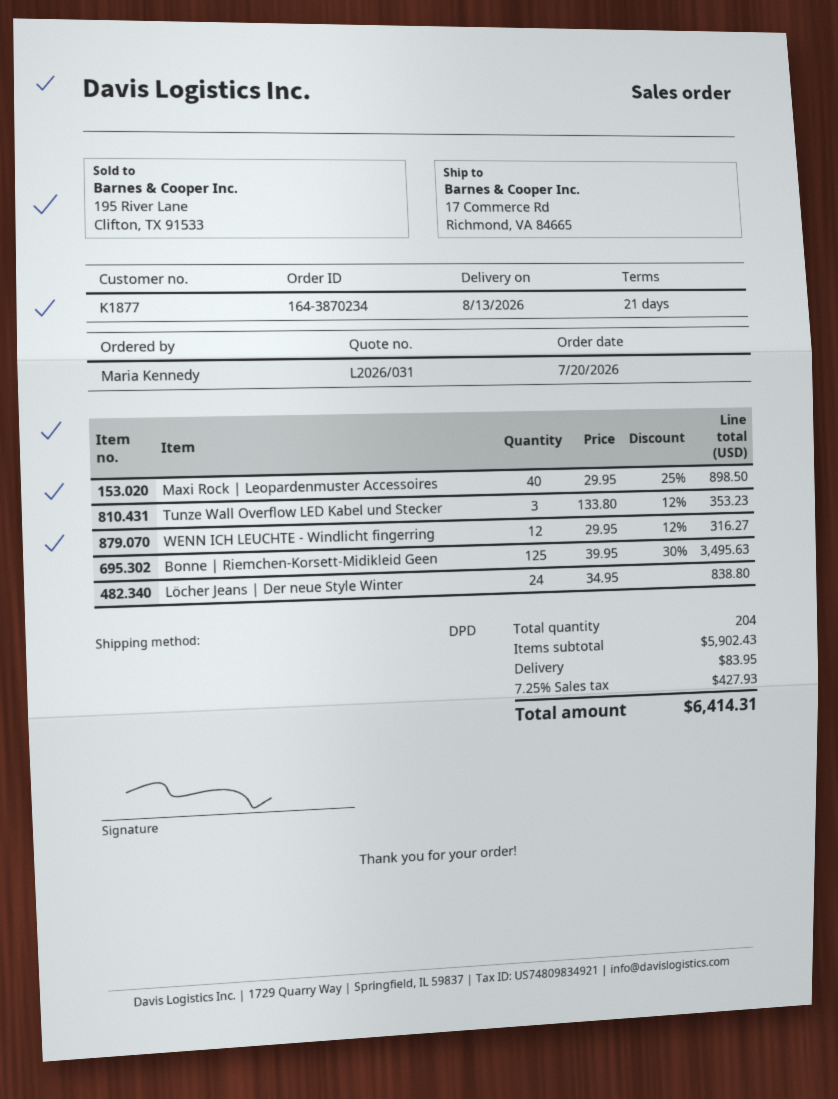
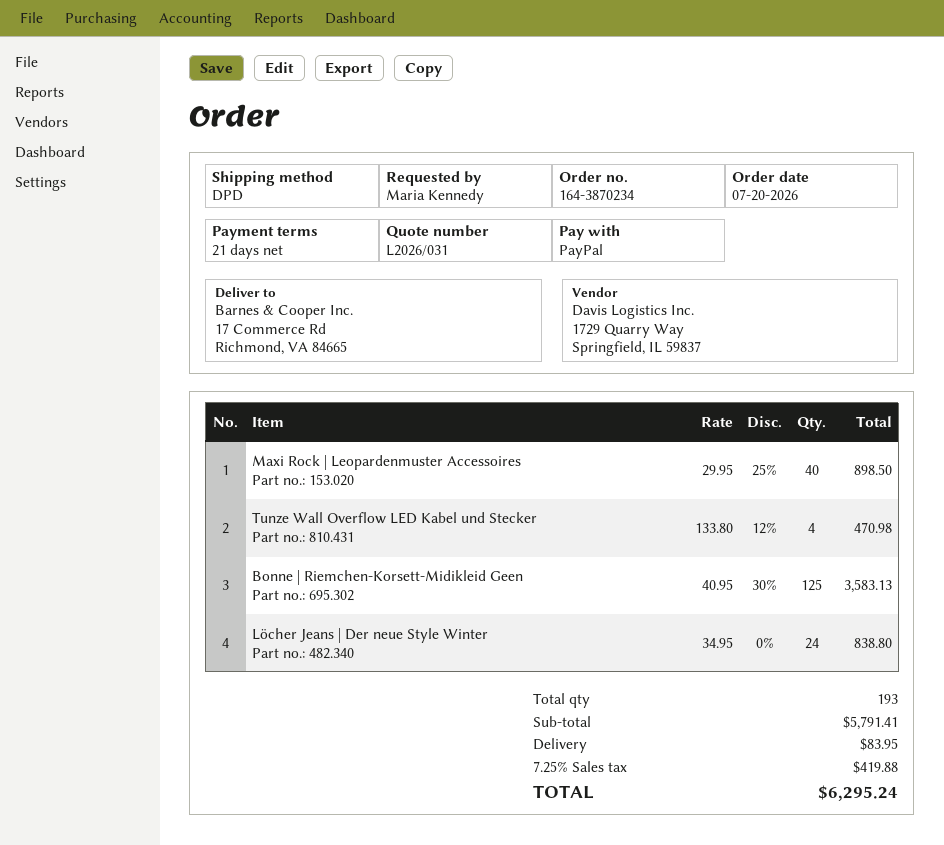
Tunze Wall Overflow LED Kabel und Stecker: 3 x 133.80 - 12% = 353.23 -> 4 x 133.80 - 12% = 470.98
WENN ICH LEUCHTE - Windlicht fingerring: 12 x 29.95 - 12% = 316.27 -> none
Bonne | Riemchen-Korsett-Midikleid Geen: 125 x 39.95 - 30% = 3495.63 -> 125 x 40.95 - 30% = 3583.13
total quantity: 204 -> 193
subtotal: 5902.43 -> 5791.41
tax: 7.25% = 427.93 -> 7.25% = 419.88
total: 6414.31 -> 6295.24

